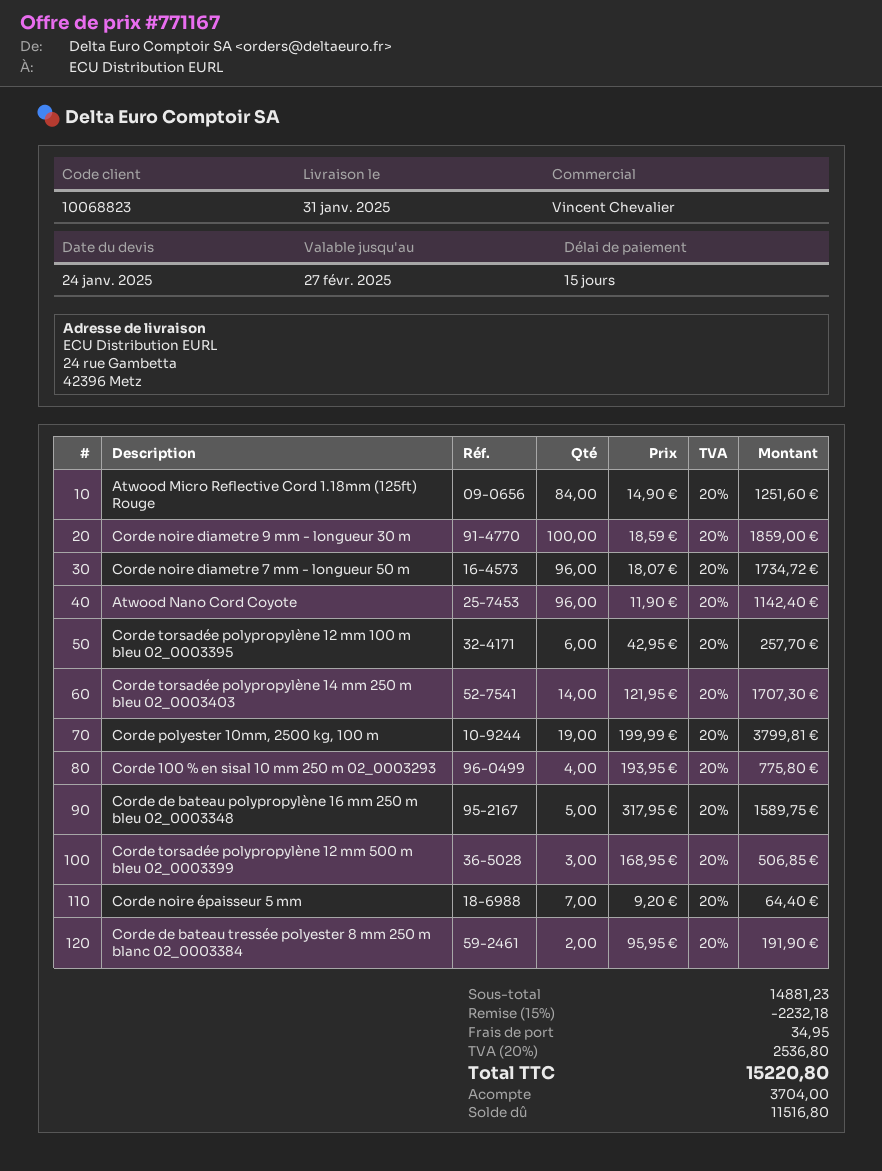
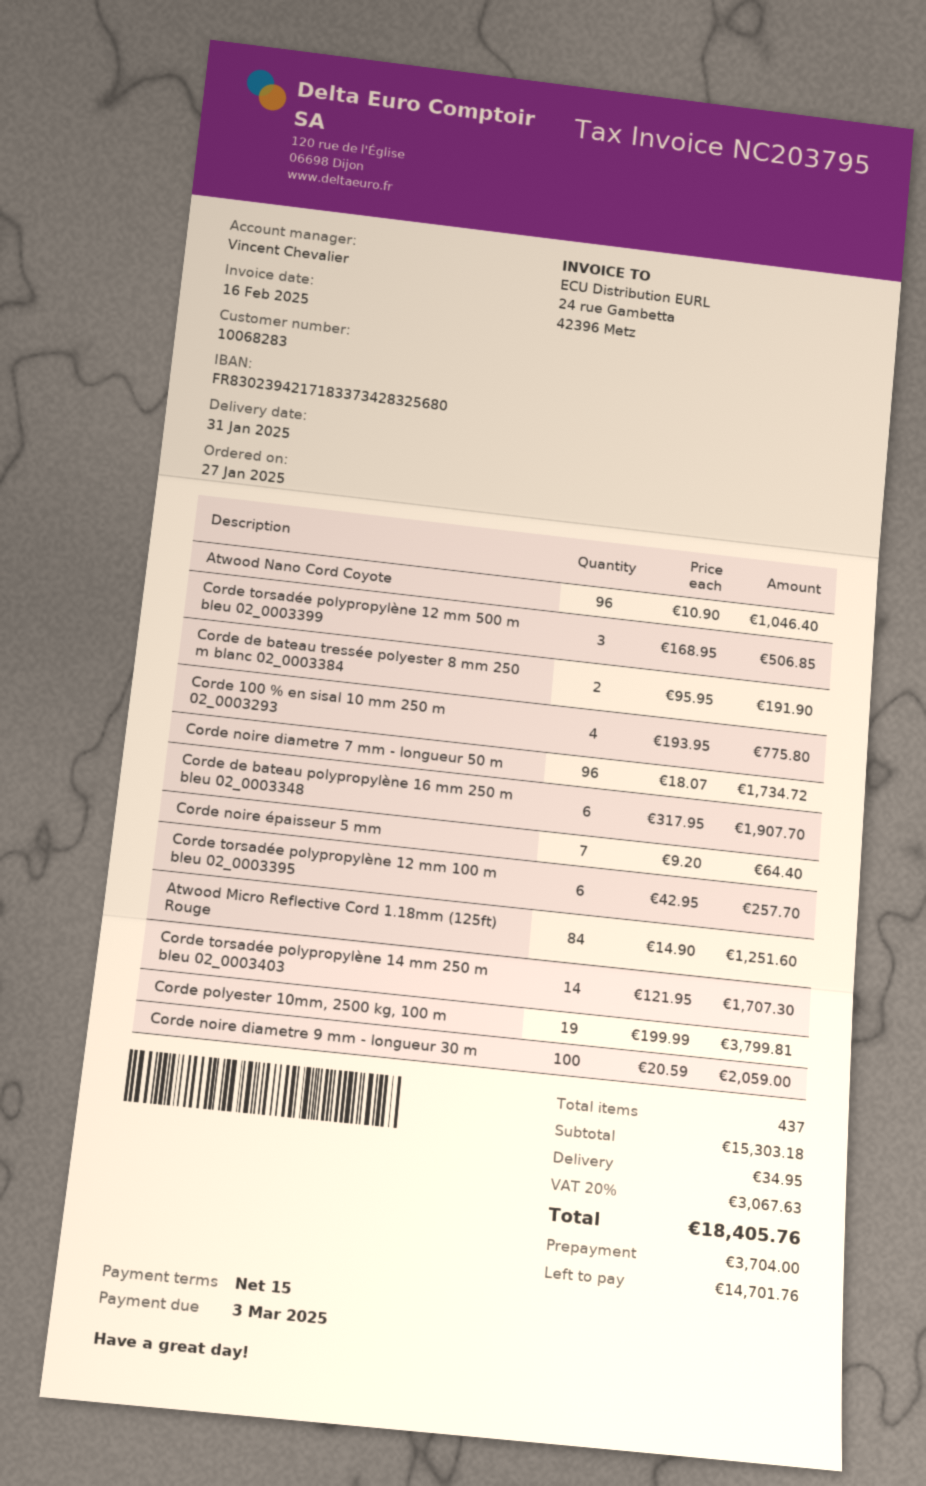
customer number: 10068823 -> 10068283
Corde noire diametre 9 mm - longueur 30 m: 100 x 18.59 = 1859.00 -> 100 x 20.59 = 2059.00
Atwood Nano Cord Coyote: 96 x 11.90 = 1142.40 -> 96 x 10.90 = 1046.40
Corde de bateau polypropylène 16 mm 250 m bleu 02_0003348: 5 x 317.95 = 1589.75 -> 6 x 317.95 = 1907.70
subtotal: 14881.23 -> 15303.18
discount: 15% = 2232.18 -> none
tax: 20% = 2536.80 -> 20% = 3067.63
total: 15220.80 -> 18405.76
balance: 11516.80 -> 14701.76

